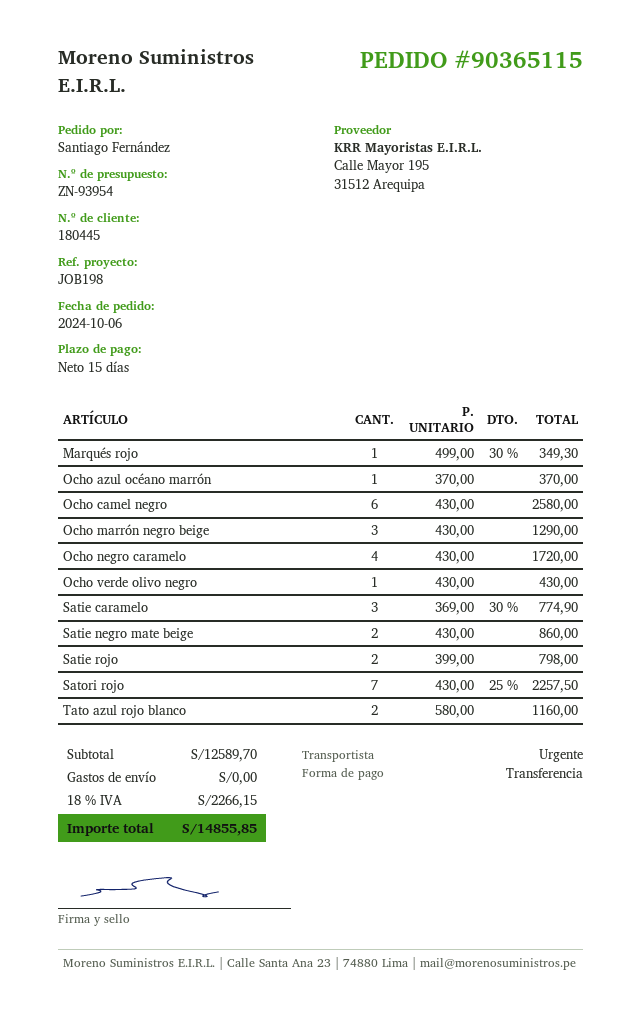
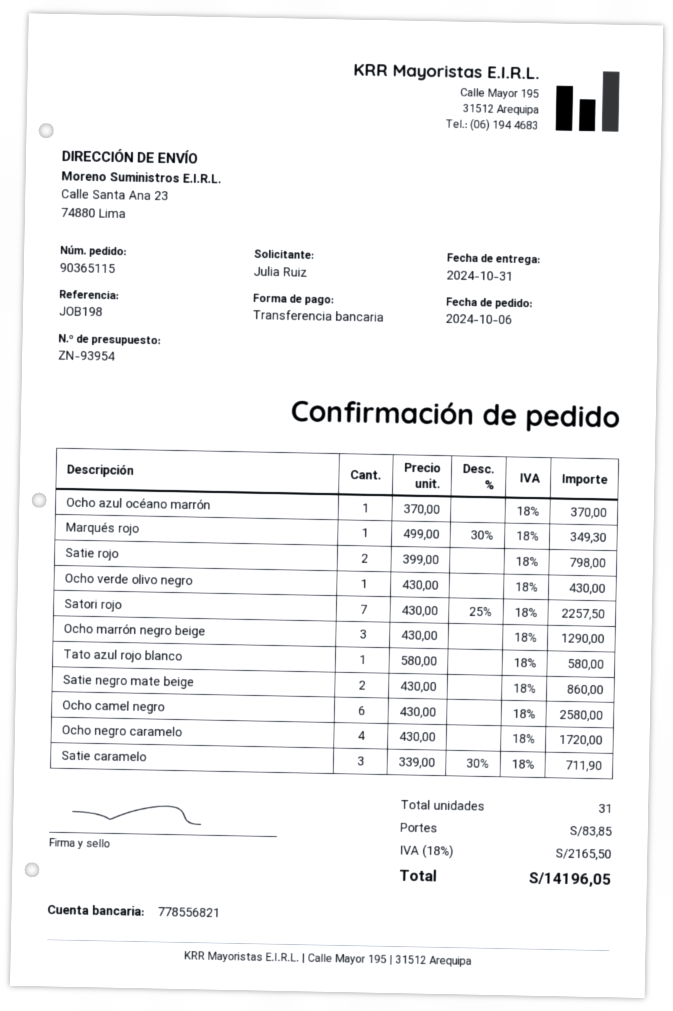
ordered by: Santiago Fernández -> Julia Ruiz
Satie caramelo: 3 x 369.00 - 30% = 774.90 -> 3 x 339.00 - 30% = 711.90
Tato azul rojo blanco: 2 x 580.00 = 1160.00 -> 1 x 580.00 = 580.00
shipping: 0.00 -> 83.85
tax: 18% = 2266.15 -> 18% = 2165.50
total: 14855.85 -> 14196.05

